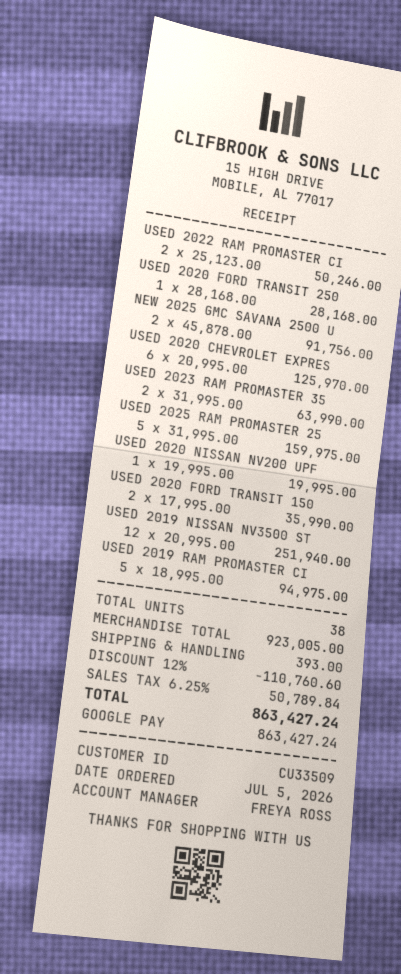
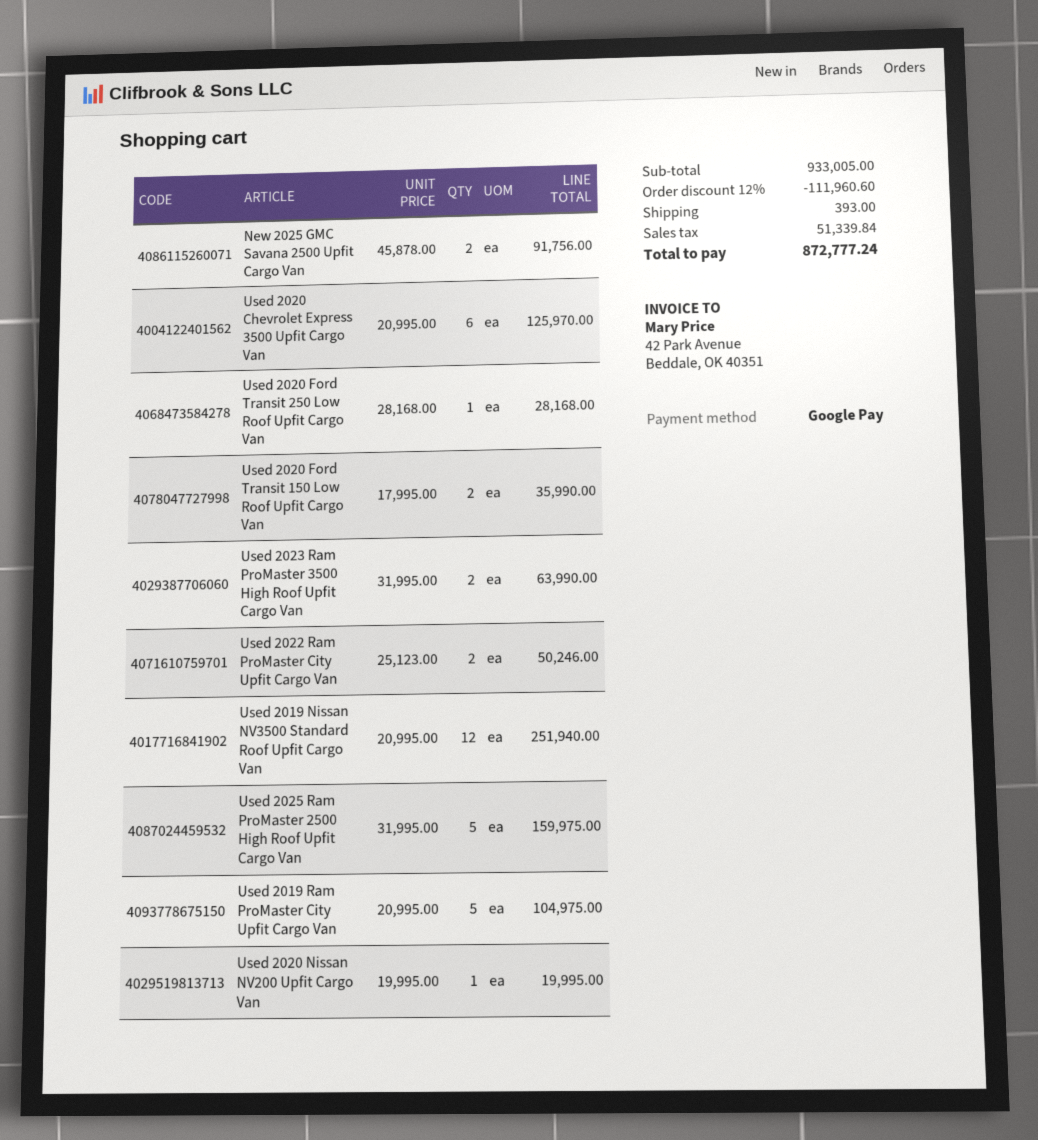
USED 2019 RAM PROMASTER CI: 5 x 18995.00 = 94975.00 -> 5 x 20995.00 = 104975.00
subtotal: 923005.00 -> 933005.00
discount: 12% = 110760.60 -> 12% = 111960.60
tax: 50789.84 -> 51339.84
total: 863427.24 -> 872777.24

